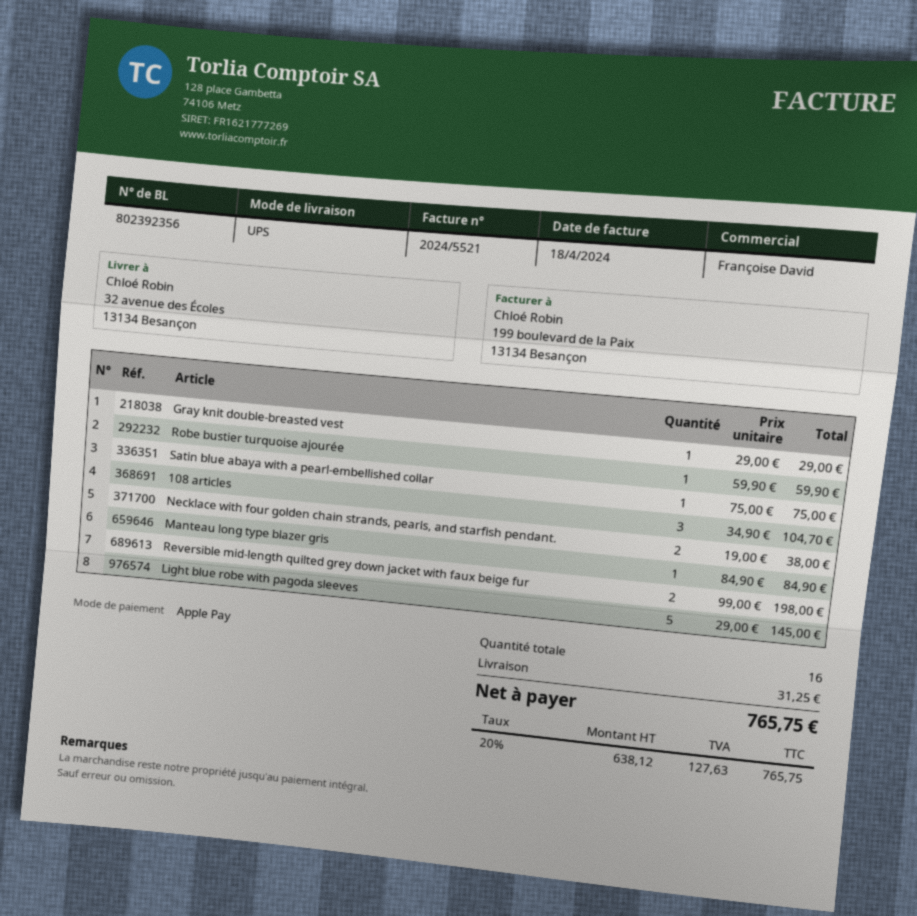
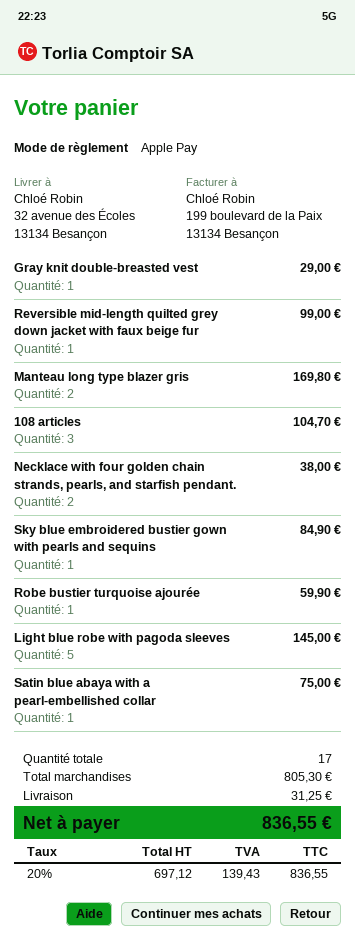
Manteau long type blazer gris: 1 for 84.90 -> 2 for 169.80
Reversible mid-length quilted grey down jacket with faux beige fur: 2 for 198.00 -> 1 for 99.00
Sky blue embroidered bustier gown with pearls and sequins: none -> 1 for 84.90
total quantity: 16 -> 17
net: 638.12 -> 697.12
tax: 20% = 127.63 -> 20% = 139.43
total: 765.75 -> 836.55

